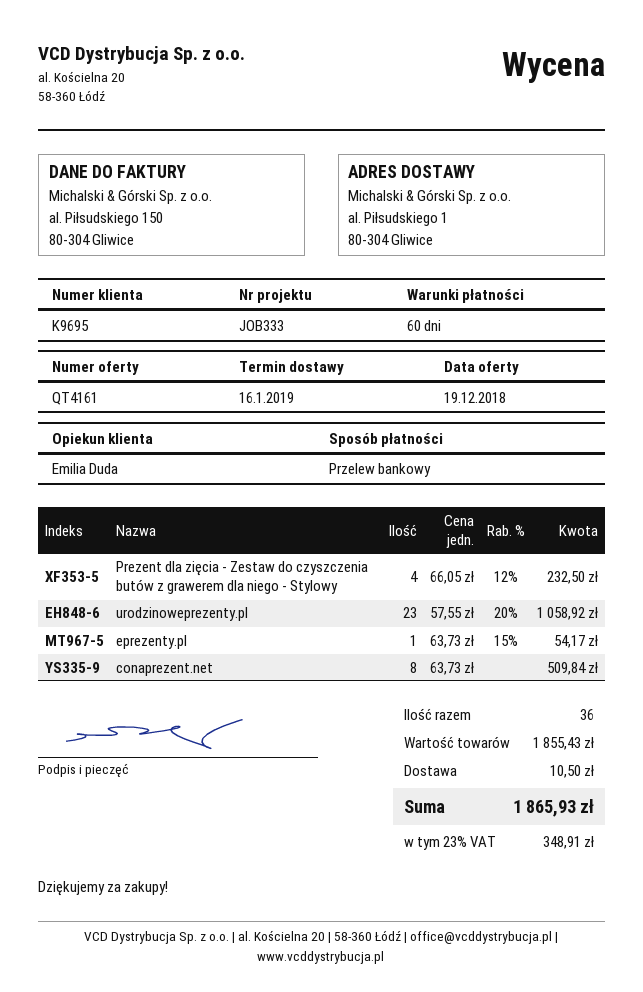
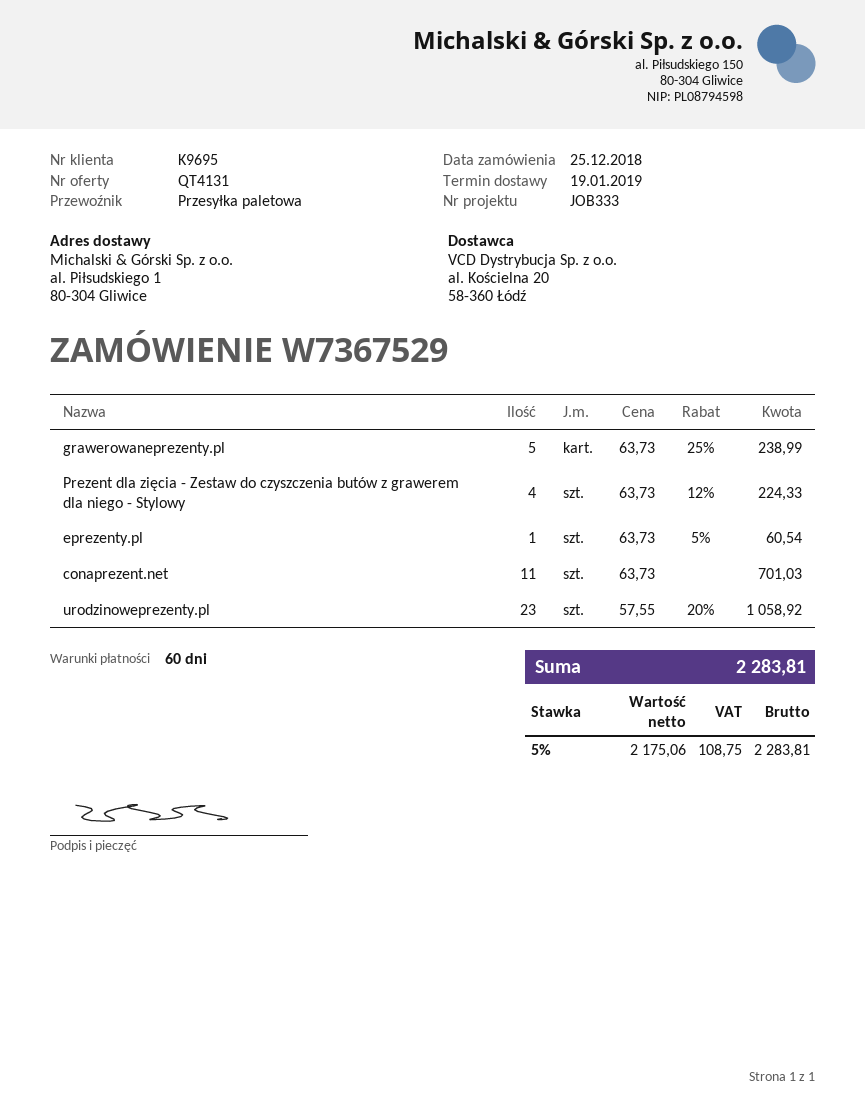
quote number: QT4161 -> QT4131
delivery date: 2019-01-16 -> 2019-01-19
Prezent dla zięcia - Zestaw do czyszczenia butów z grawerem dla niego - Stylowy: 4 x 66.05 - 12% = 232.50 -> 4 x 63.73 - 12% = 224.33
eprezenty.pl: 1 x 63.73 - 15% = 54.17 -> 1 x 63.73 - 5% = 60.54
conaprezent.net: 8 x 63.73 = 509.84 -> 11 x 63.73 = 701.03
grawerowaneprezenty.pl: none -> 5 x 63.73 - 25% = 238.99
shipping: 10.50 -> none
tax: 23% = 348.91 -> 5% = 108.75
total: 1865.93 -> 2283.81

